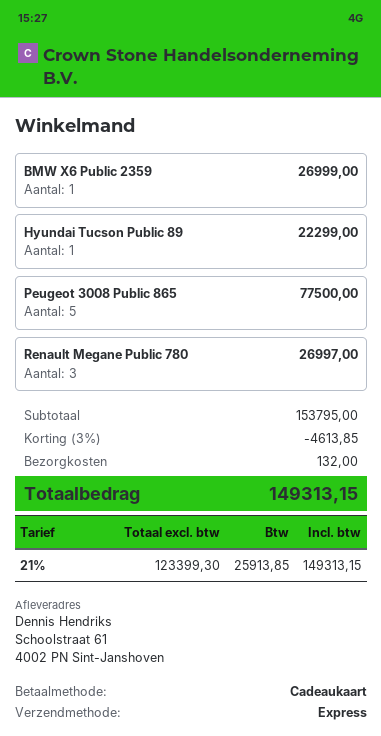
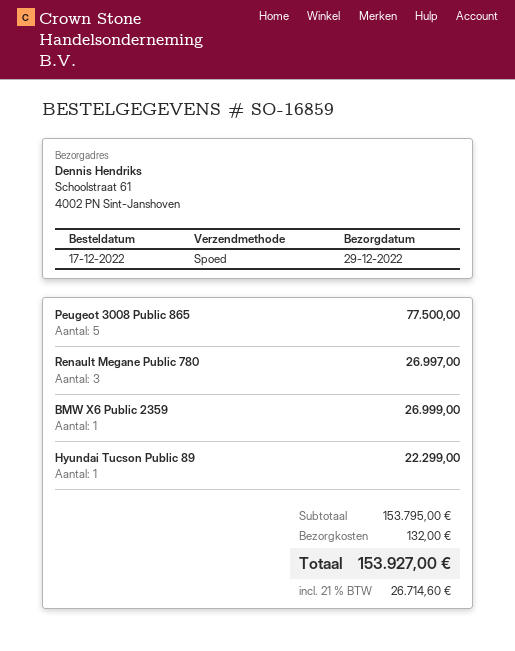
discount: 3% = 4613.85 -> none
tax: 21% = 25913.85 -> 21% = 26714.60
total: 149313.15 -> 153927.00

